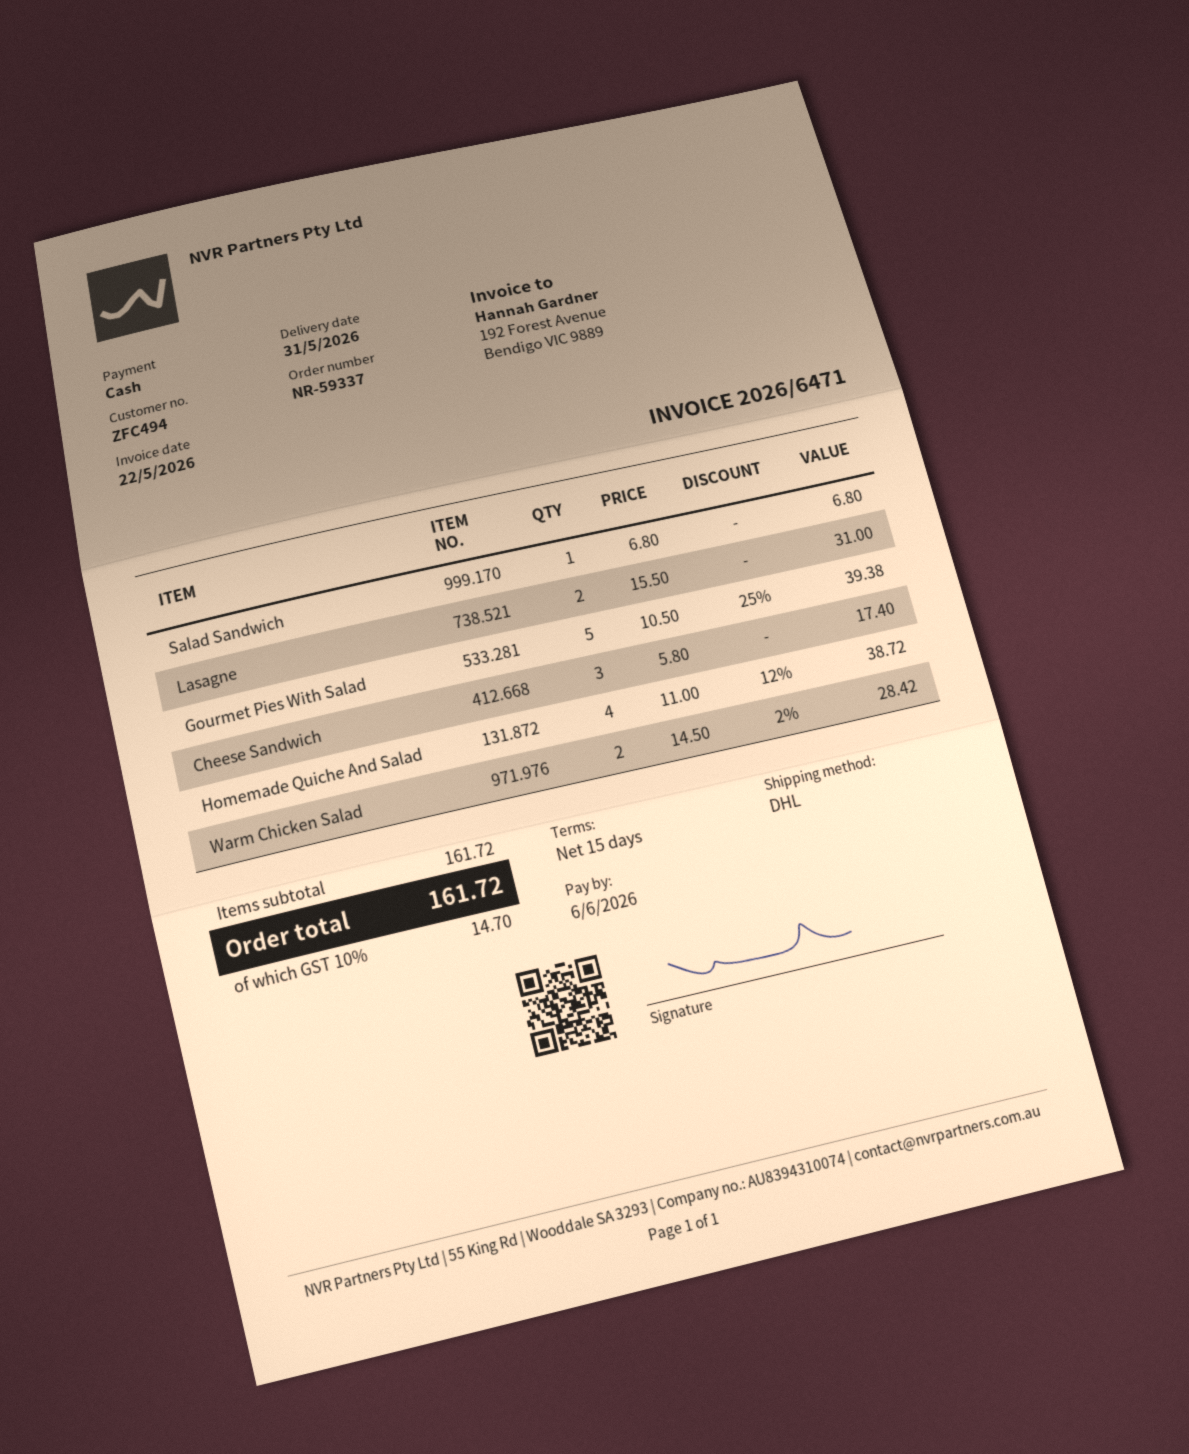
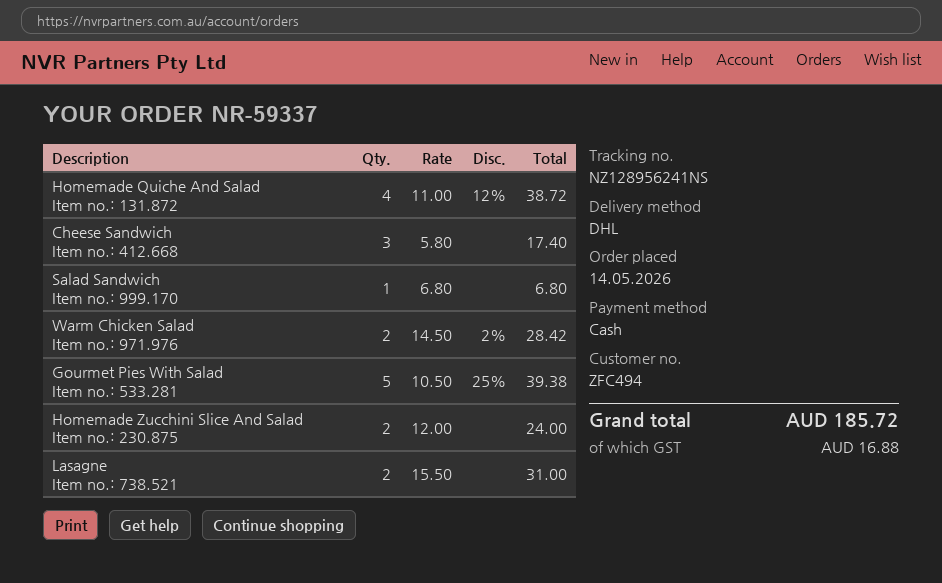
Homemade Zucchini Slice And Salad: none -> 2 x 12.00 = 24.00
tax: 14.70 -> 16.88
total: 161.72 -> 185.72

